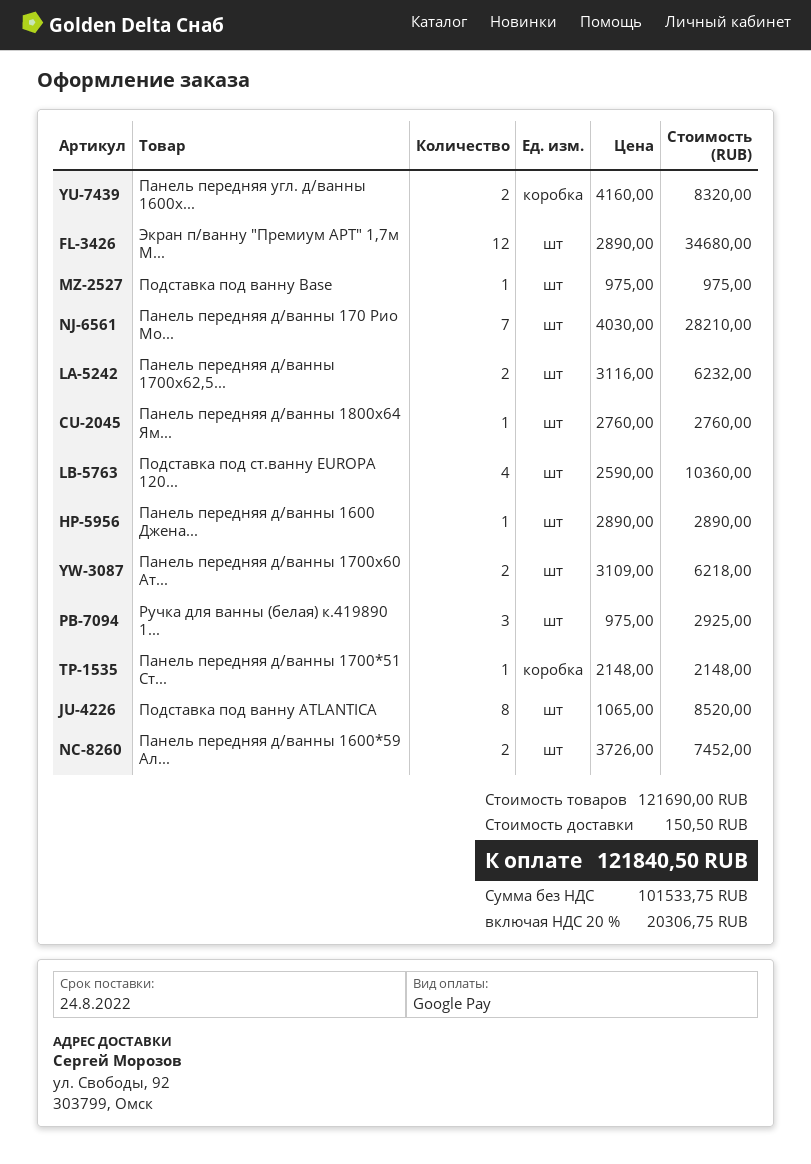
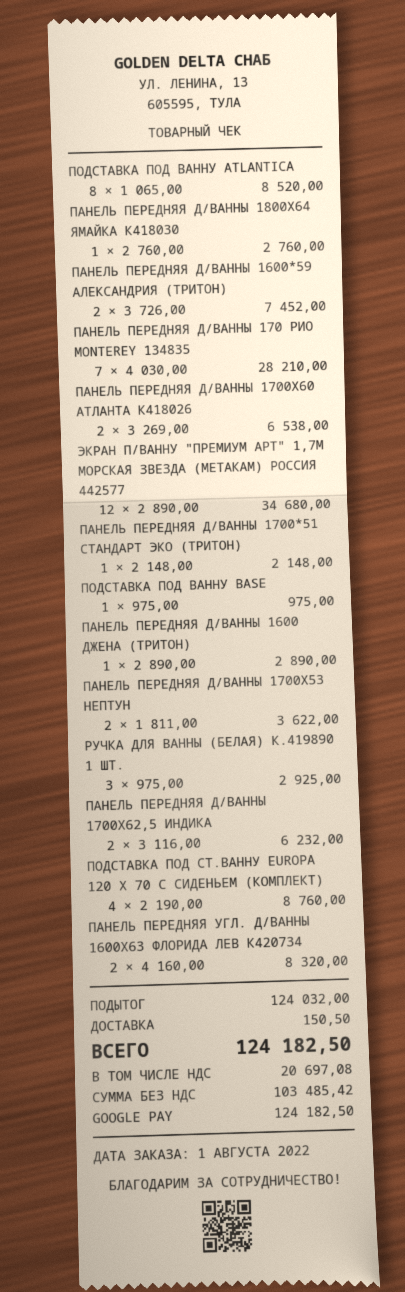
Подставка под ст.ванну EUROPA 120...: 4 x 2590.00 = 10360.00 -> 4 x 2190.00 = 8760.00
Панель передняя д/ванны 1700х60 Ат...: 2 x 3109.00 = 6218.00 -> 2 x 3269.00 = 6538.00
ПАНЕЛЬ ПЕРЕДНЯЯ Д/ВАННЫ 1700Х53 НЕПТУН: none -> 2 x 1811.00 = 3622.00
subtotal: 121690.00 -> 124032.00
net: 101533.75 -> 103485.42
tax: 20306.75 -> 20697.08
total: 121840.50 -> 124182.50

